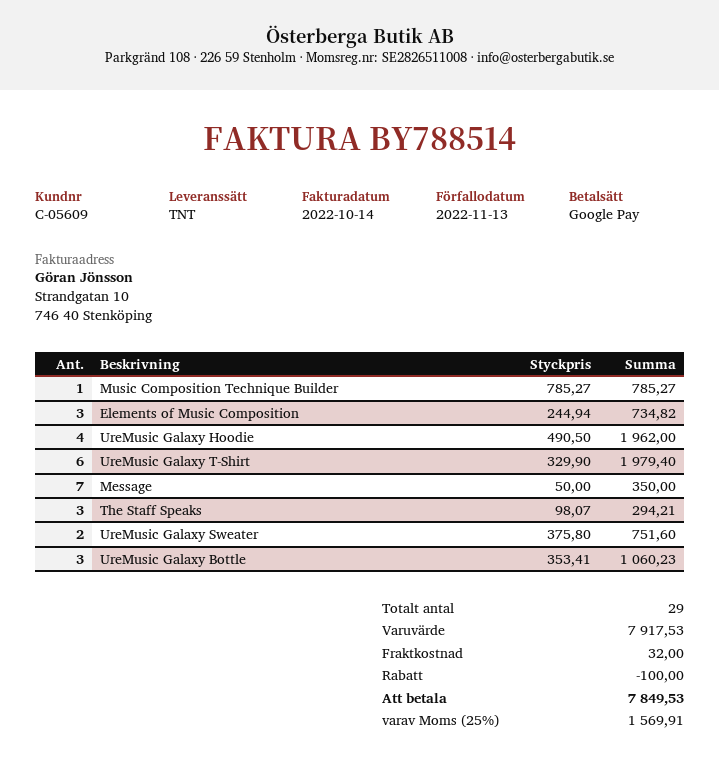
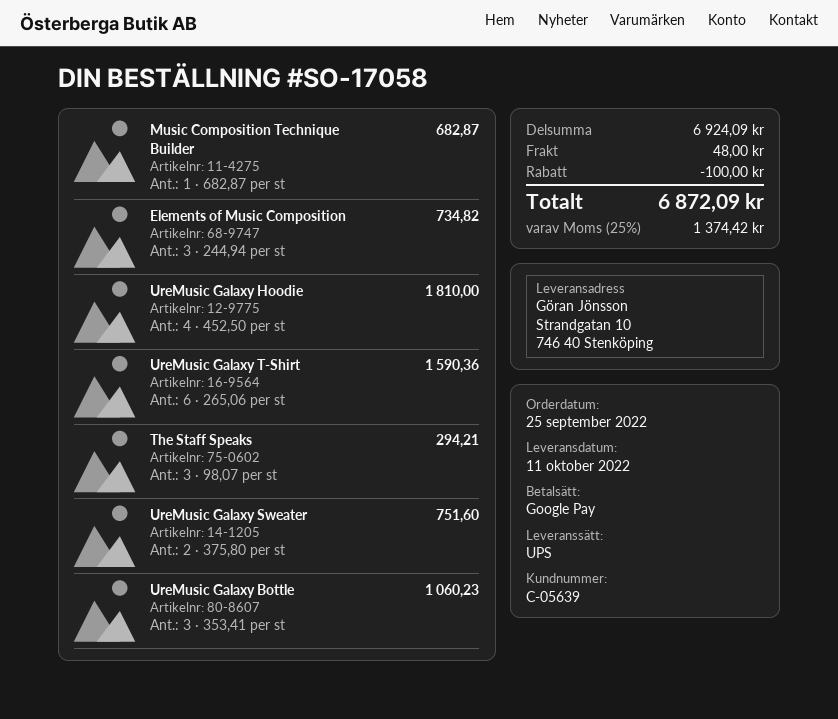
customer number: C-05609 -> C-05639
shipping method: TNT -> UPS
Music Composition Technique Builder: 1 x 785.27 = 785.27 -> 1 x 682.87 = 682.87
UreMusic Galaxy Hoodie: 4 x 490.50 = 1962.00 -> 4 x 452.50 = 1810.00
UreMusic Galaxy T-Shirt: 6 x 329.90 = 1979.40 -> 6 x 265.06 = 1590.36
Message: 7 x 50.00 = 350.00 -> none
subtotal: 7917.53 -> 6924.09
shipping: 32.00 -> 48.00
tax: 25% = 1569.91 -> 25% = 1374.42
total: 7849.53 -> 6872.09

